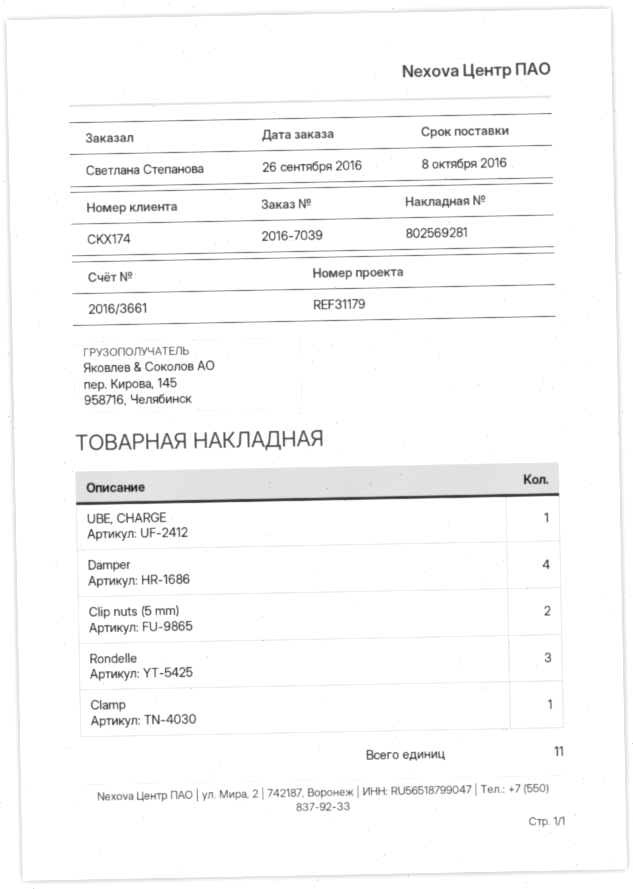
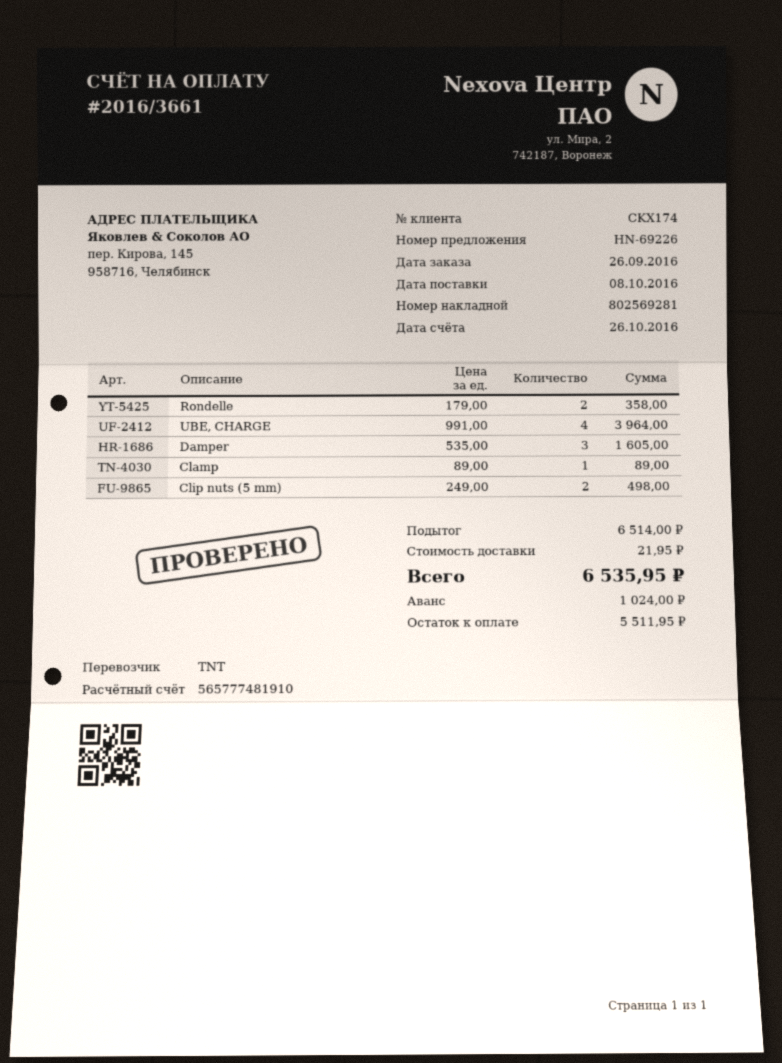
UBE, CHARGE: 1 -> 4
Damper: 4 -> 3
Rondelle: 3 -> 2

